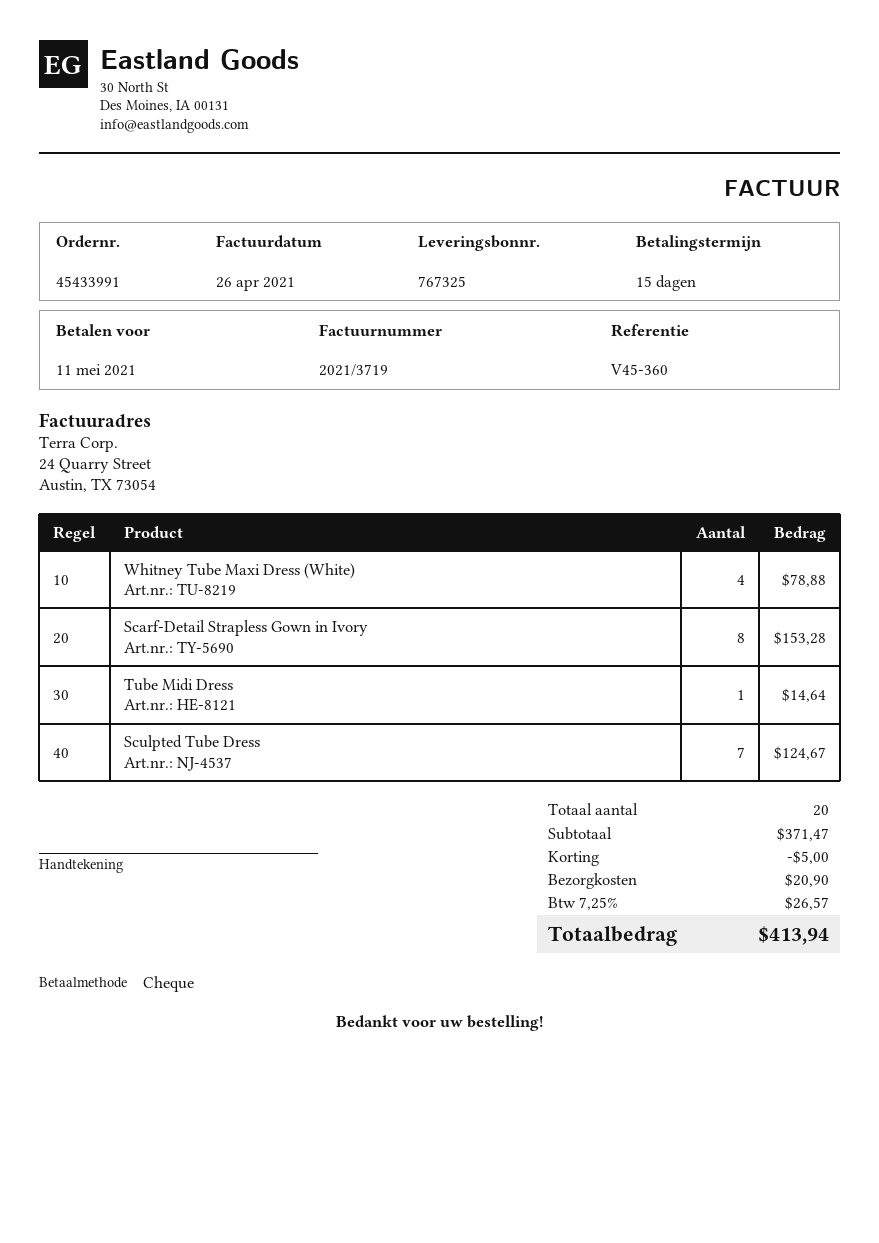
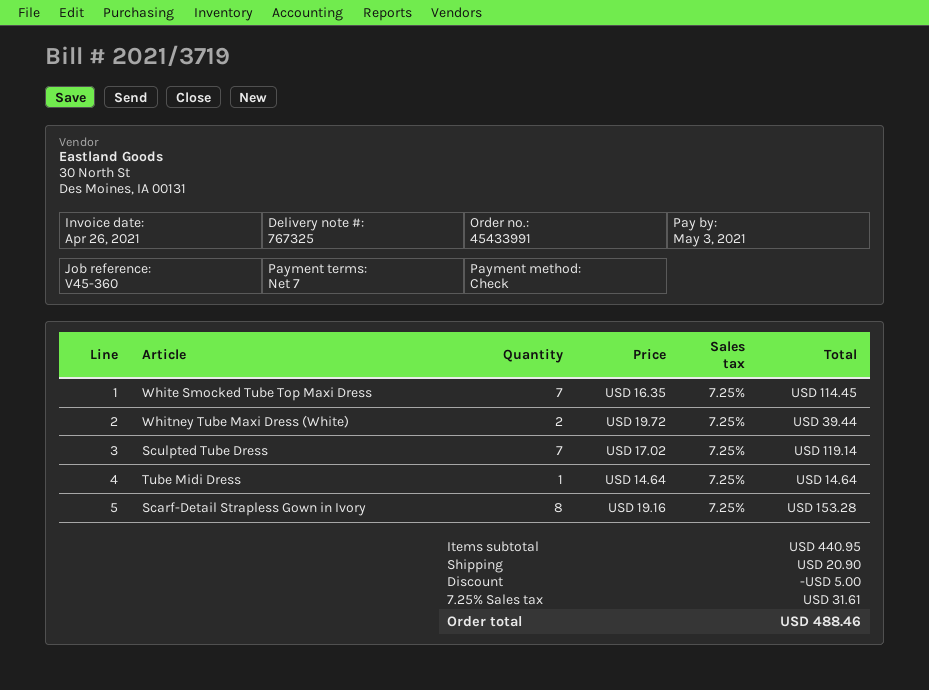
payment terms: 15 days -> 7 days
due date: 2021-05-11 -> 2021-05-03
Whitney Tube Maxi Dress (White): 4 for 78.88 -> 2 for 39.44
Sculpted Tube Dress: 7 for 124.67 -> 7 for 119.14
White Smocked Tube Top Maxi Dress: none -> 7 for 114.45
subtotal: 371.47 -> 440.95
tax: 7.25% = 26.57 -> 7.25% = 31.61
total: 413.94 -> 488.46

